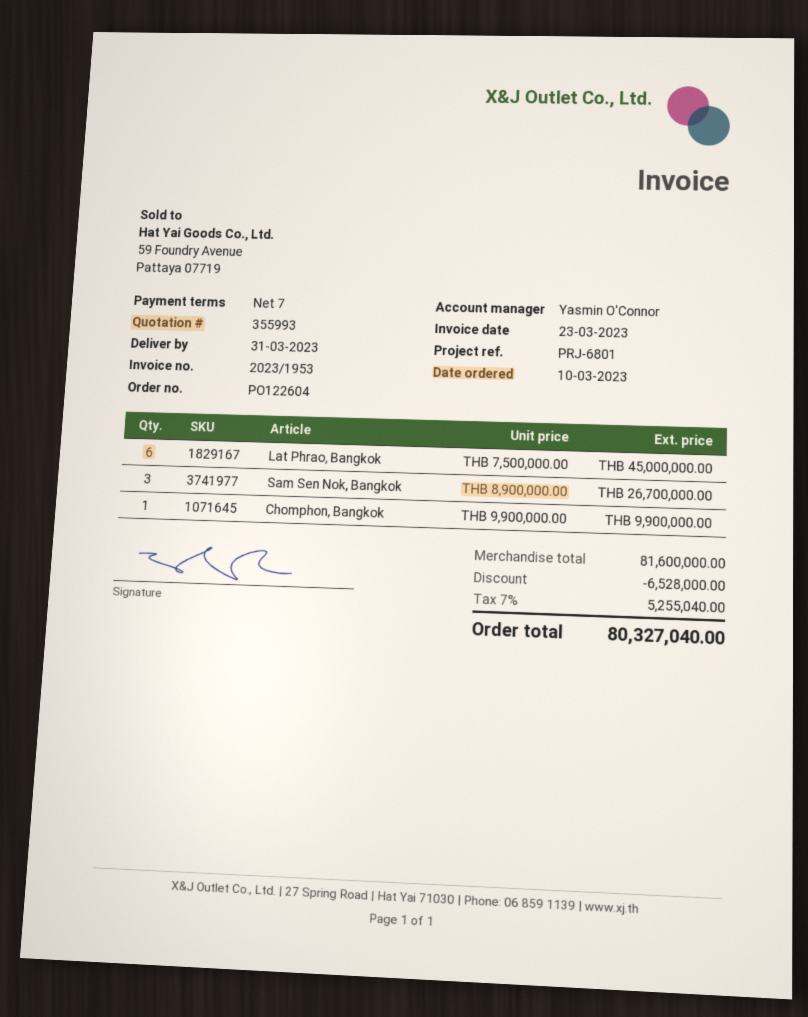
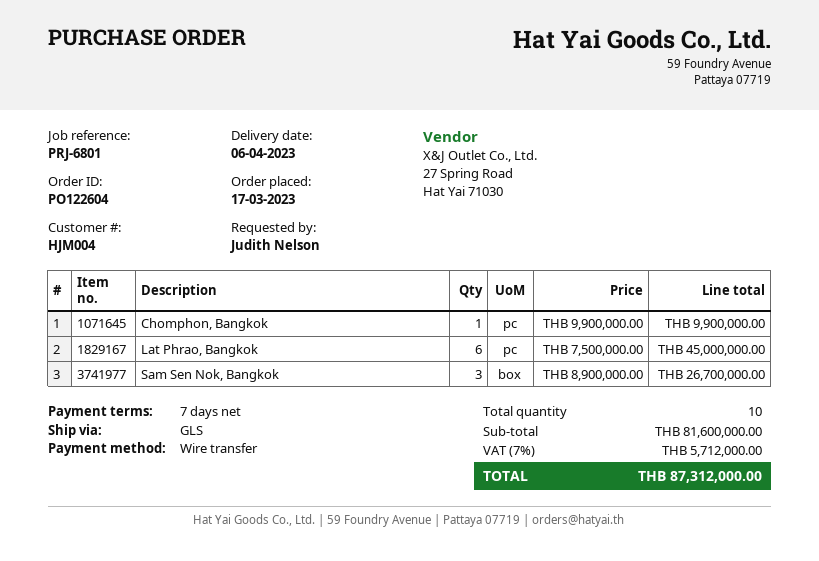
order date: 2023-03-10 -> 2023-03-17
delivery date: 2023-03-31 -> 2023-04-06
discount: 6528000.00 -> none
tax: 7% = 5255040.00 -> 7% = 5712000.00
total: 80327040.00 -> 87312000.00

